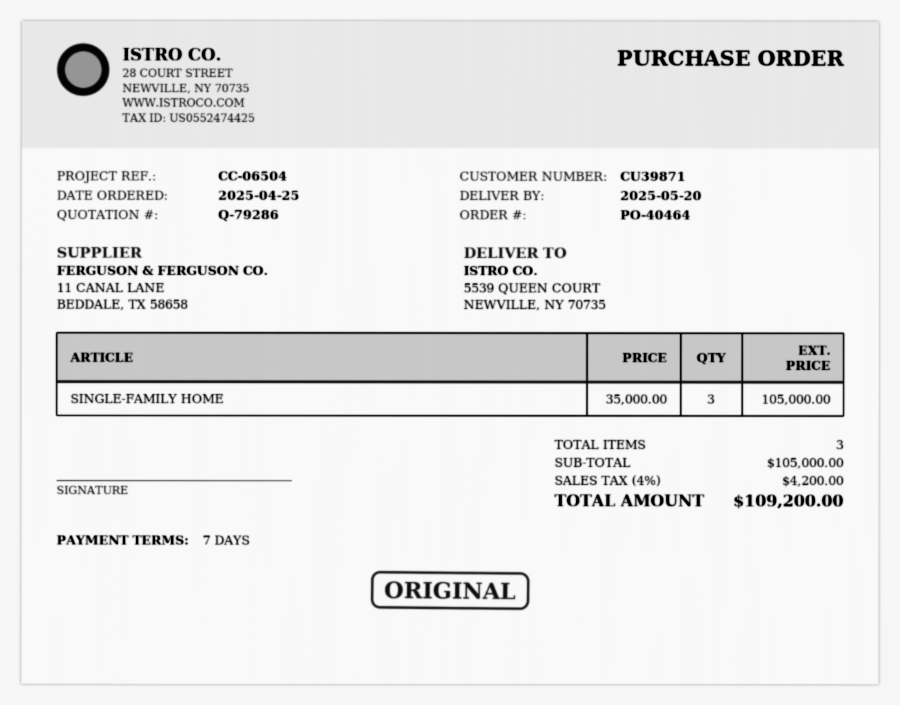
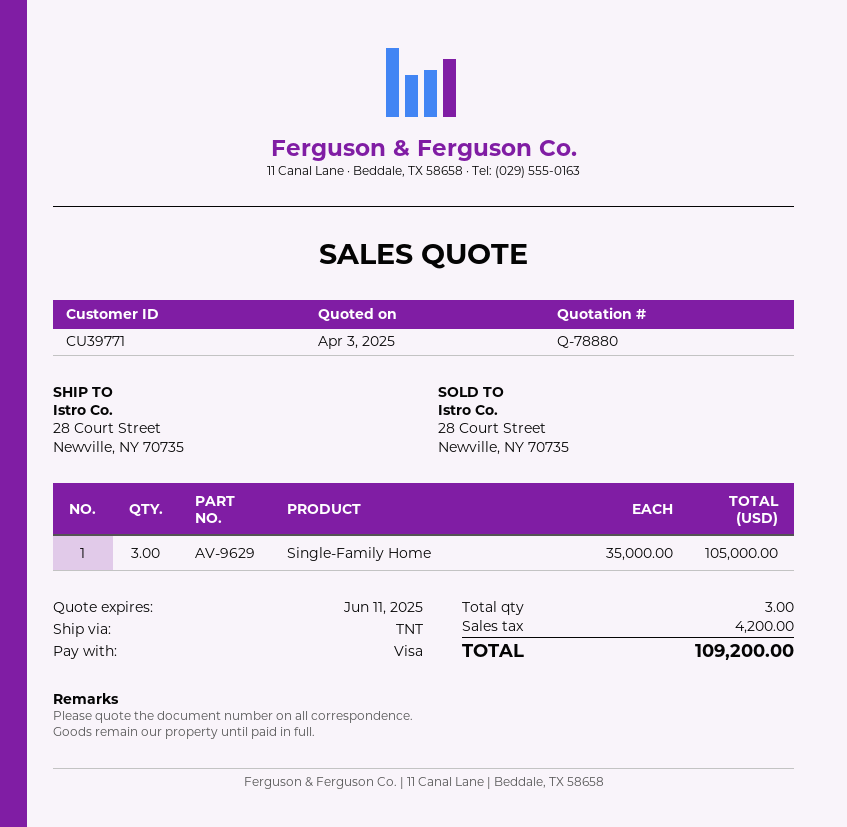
quote number: Q-79286 -> Q-78880
customer number: CU39871 -> CU39771
ship to: 5539 QUEEN COURT, NEWVILLE, NY 70735 -> 28 Court Street, Newville, NY 70735

